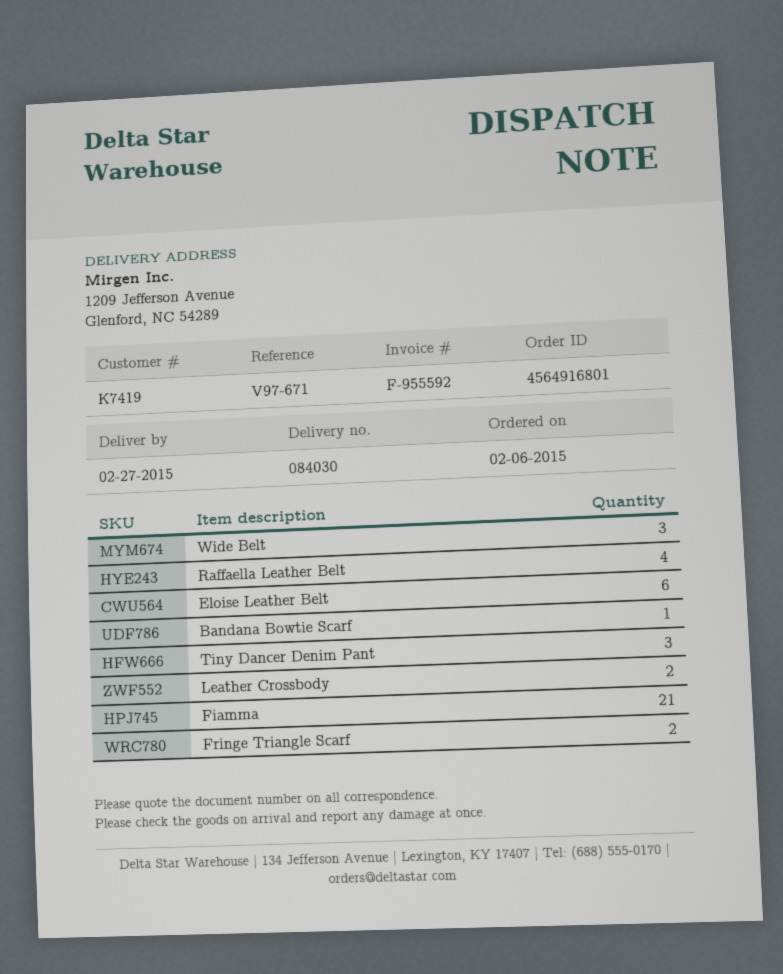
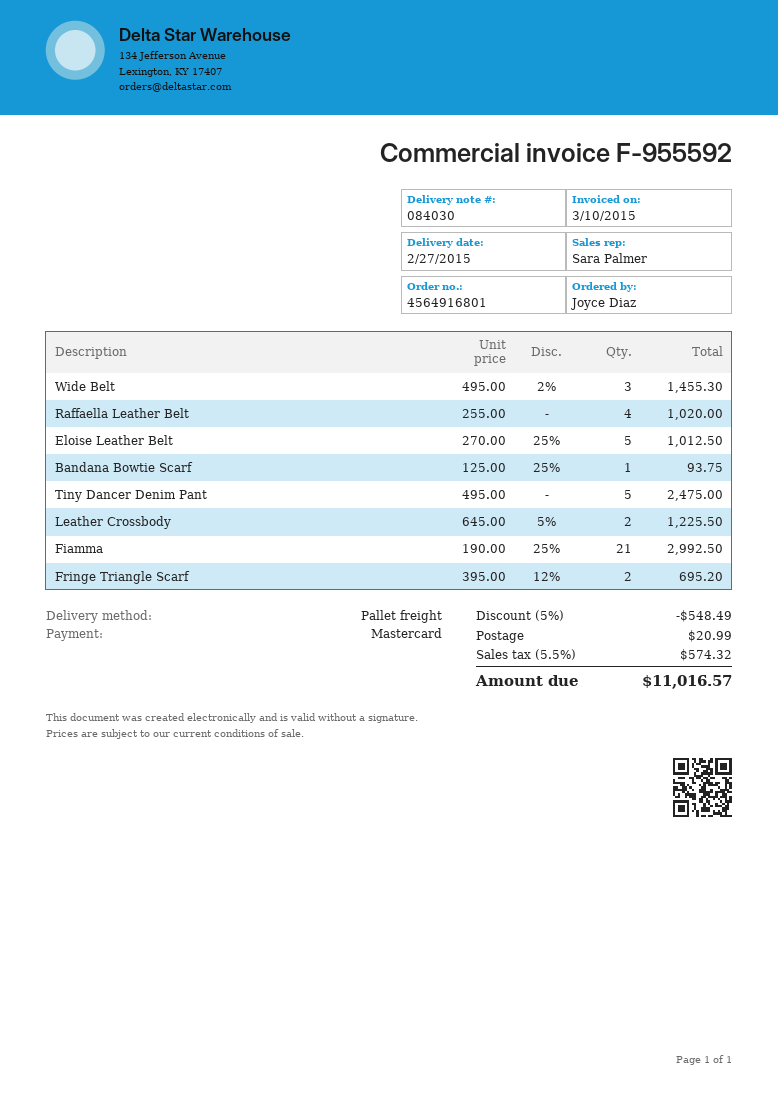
Eloise Leather Belt: 6 -> 5
Tiny Dancer Denim Pant: 3 -> 5

